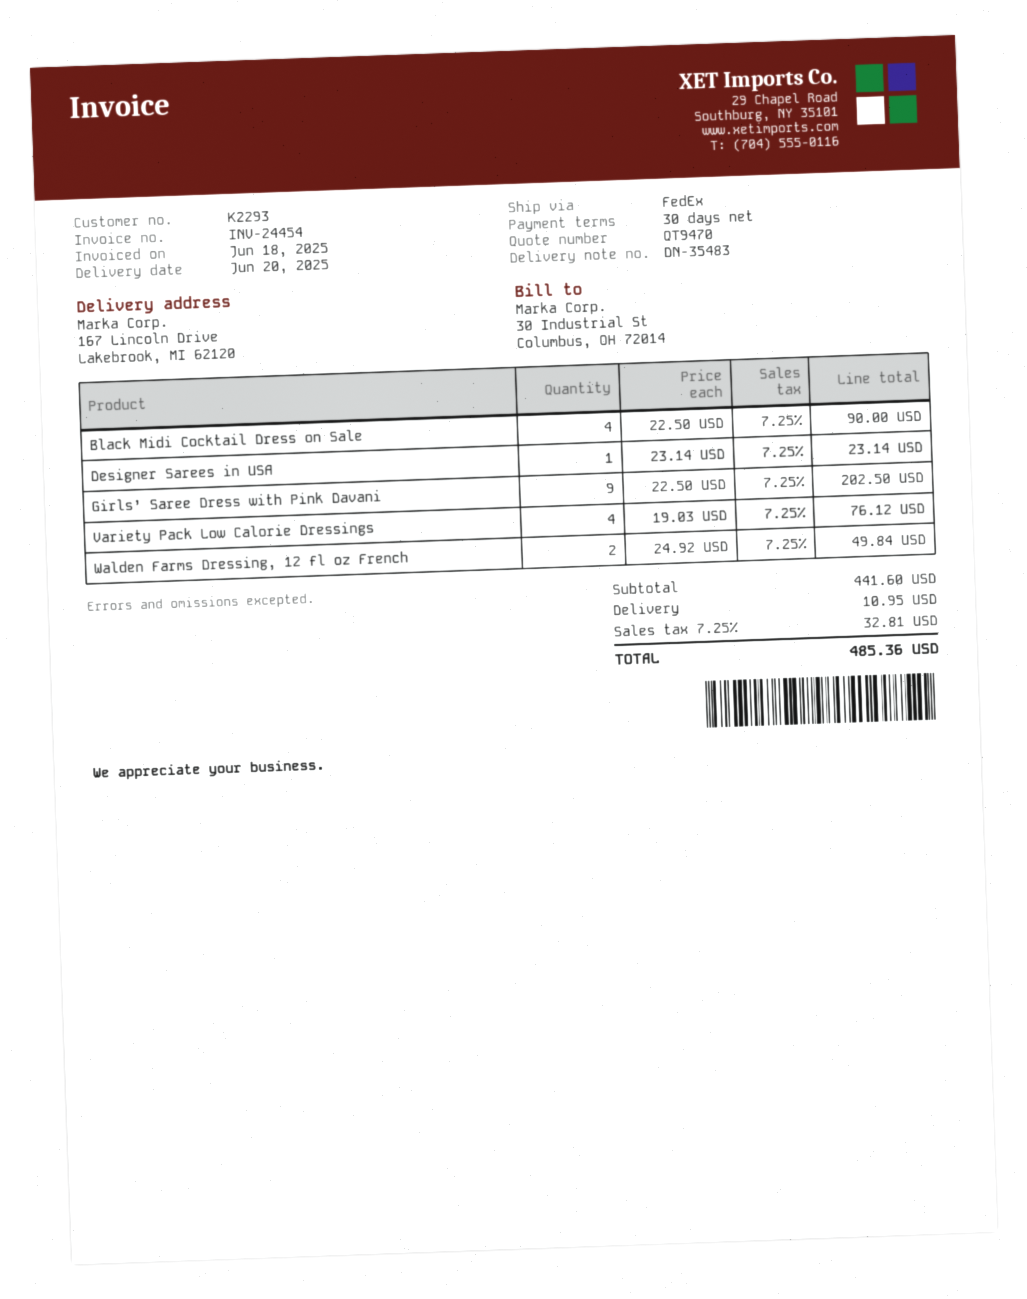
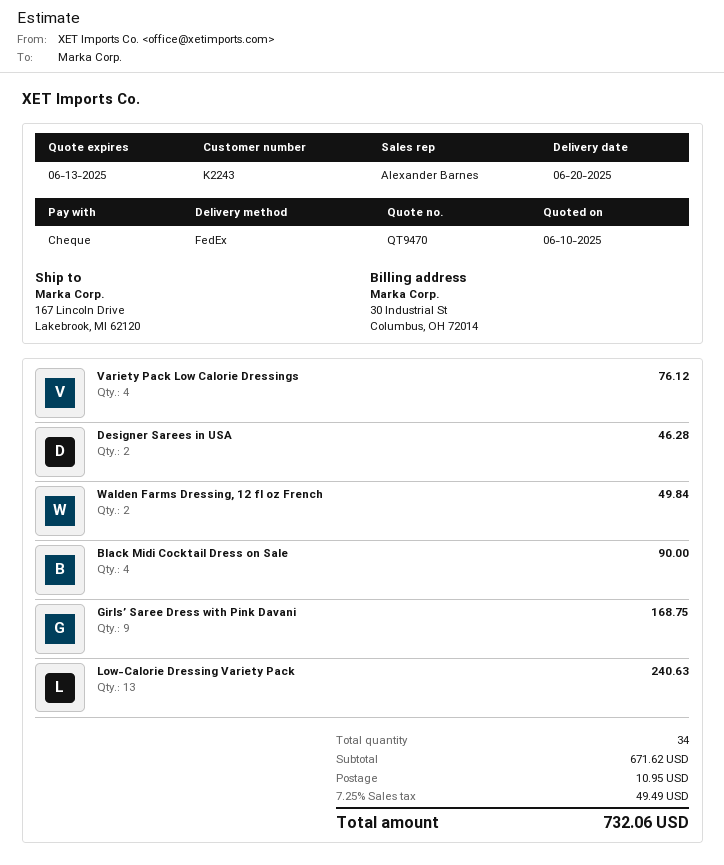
customer number: K2293 -> K2243
Designer Sarees in USA: 1 for 23.14 -> 2 for 46.28
Girls’ Saree Dress with Pink Davani: 9 for 202.50 -> 9 for 168.75
Low-Calorie Dressing Variety Pack: none -> 13 for 240.63
subtotal: 441.60 -> 671.62
tax: 7.25% = 32.81 -> 7.25% = 49.49
total: 485.36 -> 732.06

